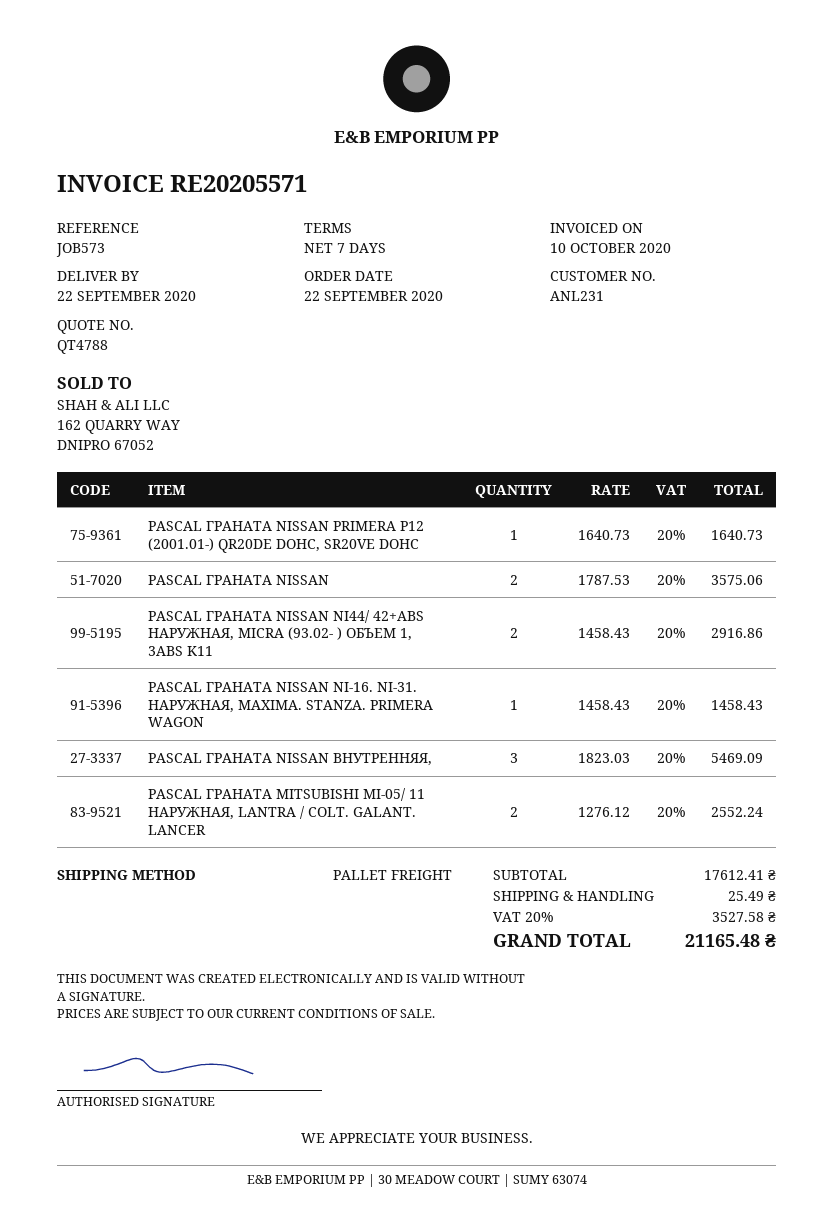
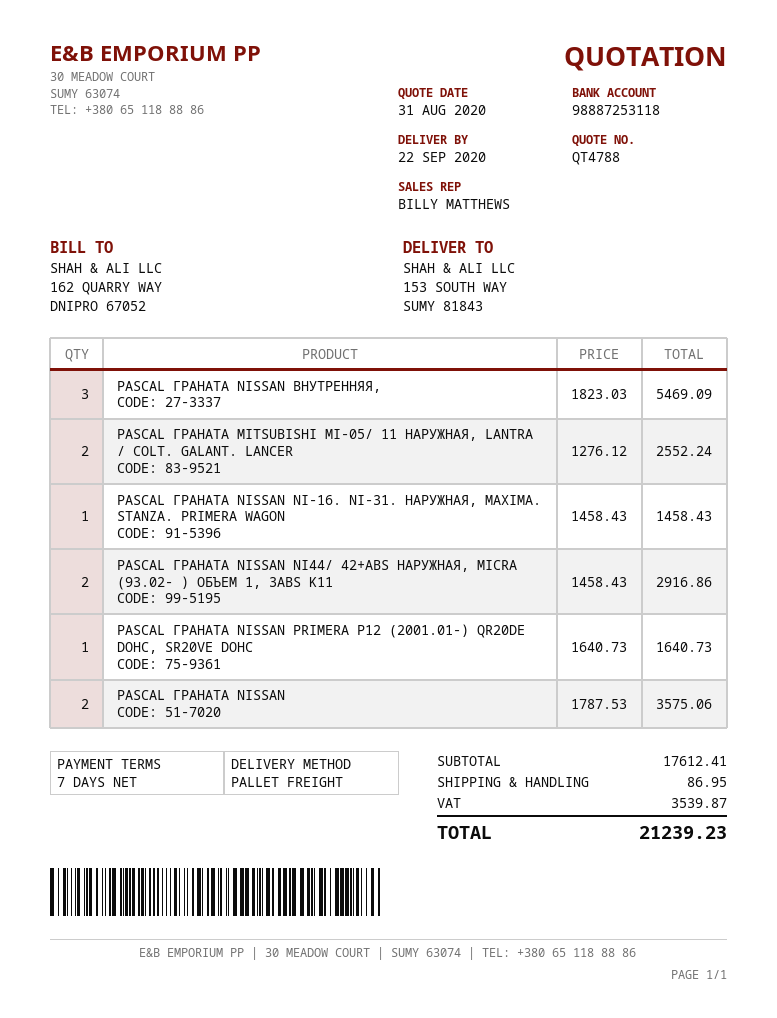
shipping: 25.49 -> 86.95
tax: 3527.58 -> 3539.87
total: 21165.48 -> 21239.23

